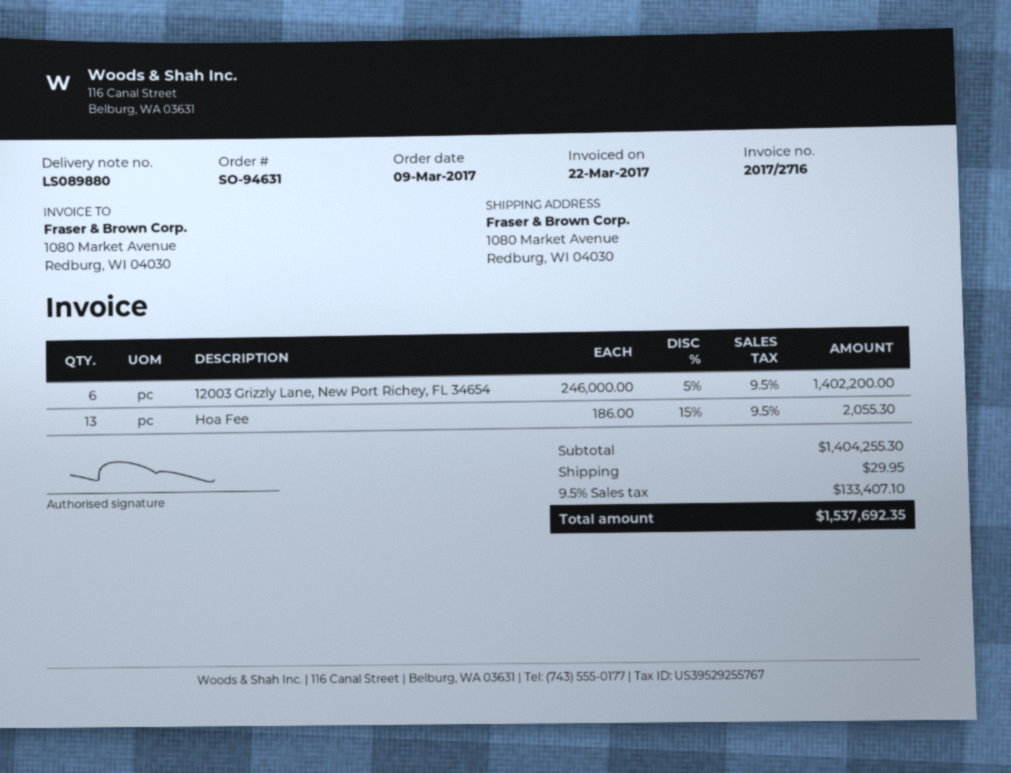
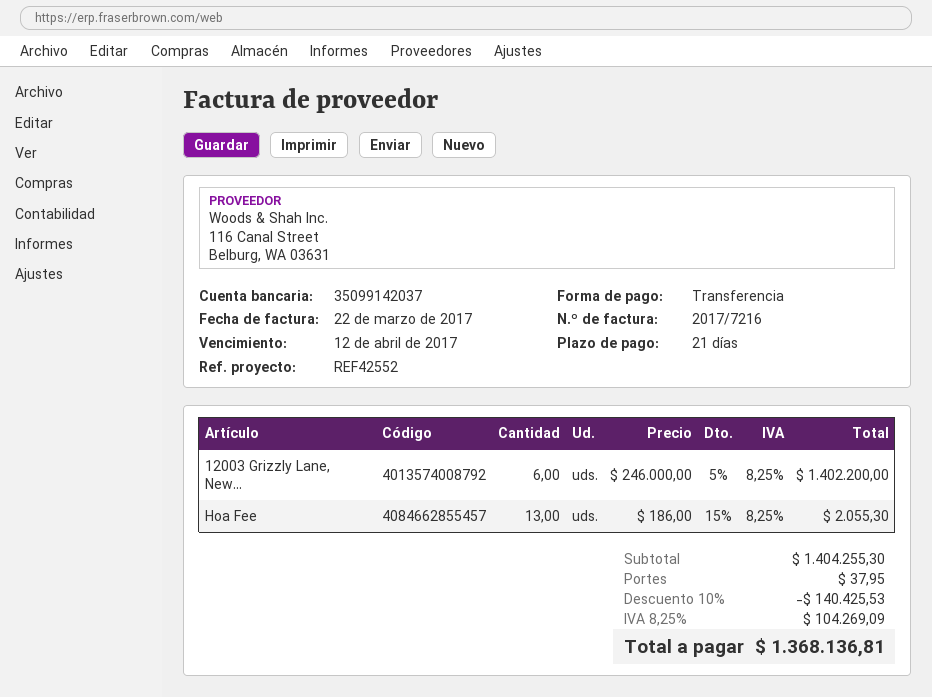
invoice number: 2017/2716 -> 2017/7216
discount: none -> 10% = 140425.53
shipping: 29.95 -> 37.95
tax: 9.5% = 133407.10 -> 8.25% = 104269.09
total: 1537692.35 -> 1368136.81

